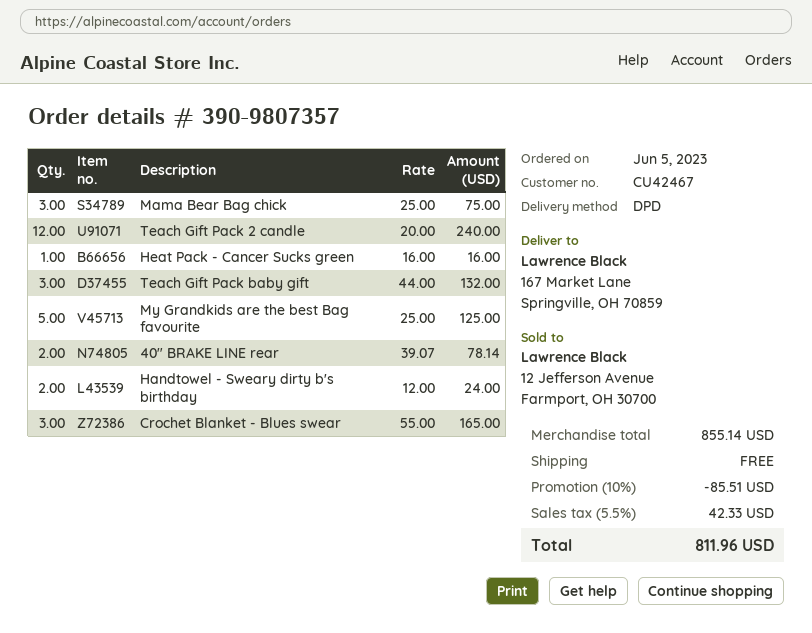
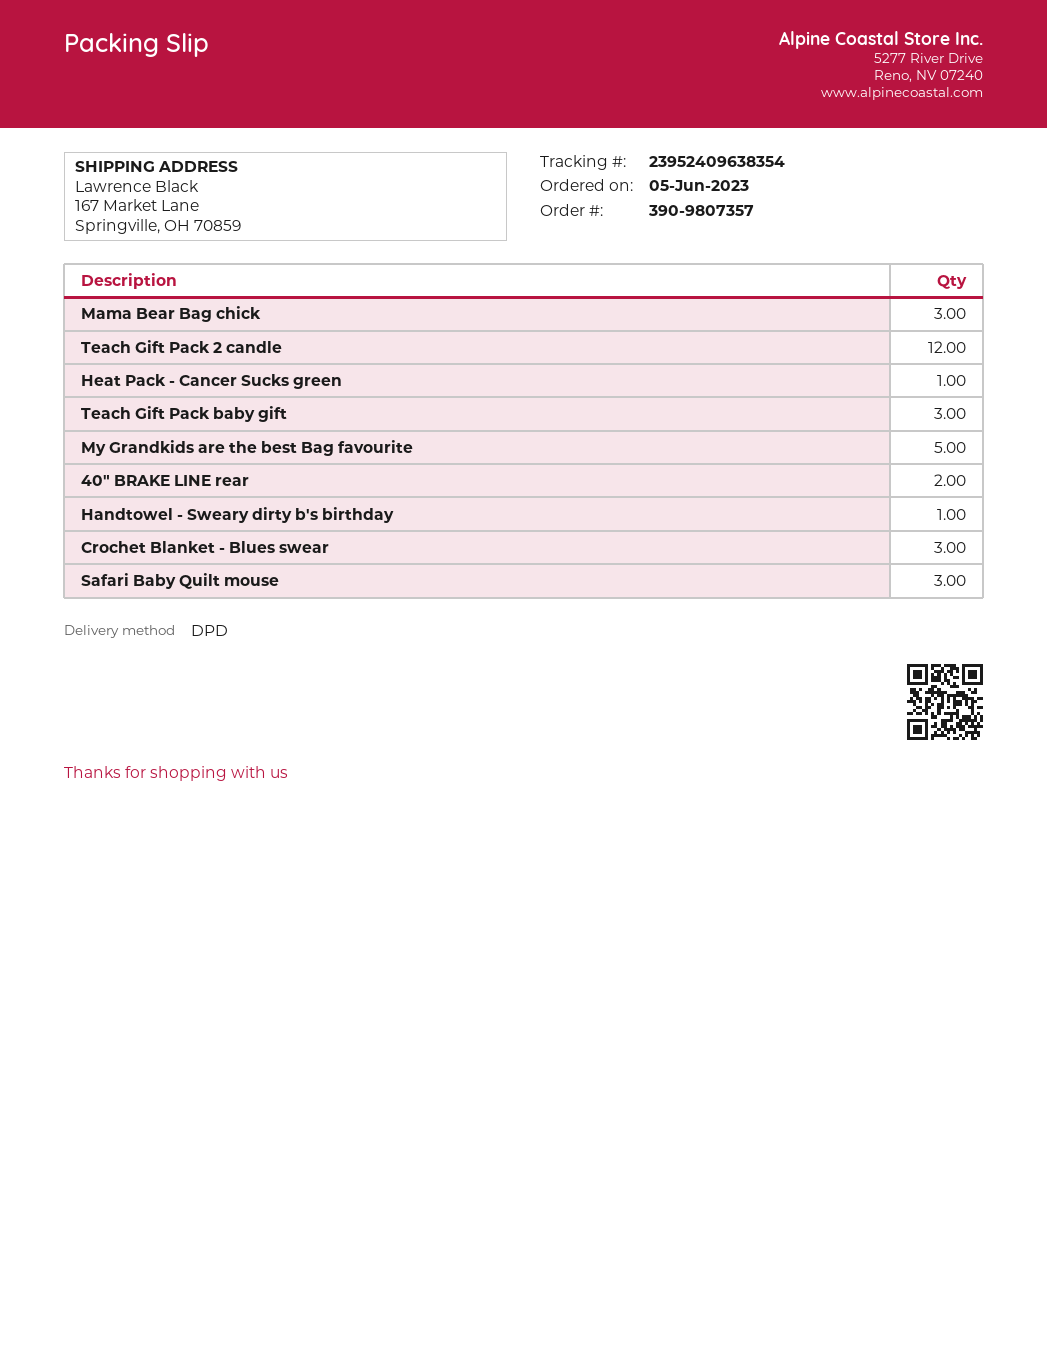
Handtowel - Sweary dirty b's birthday: 2 -> 1
Safari Baby Quilt mouse: none -> 3

